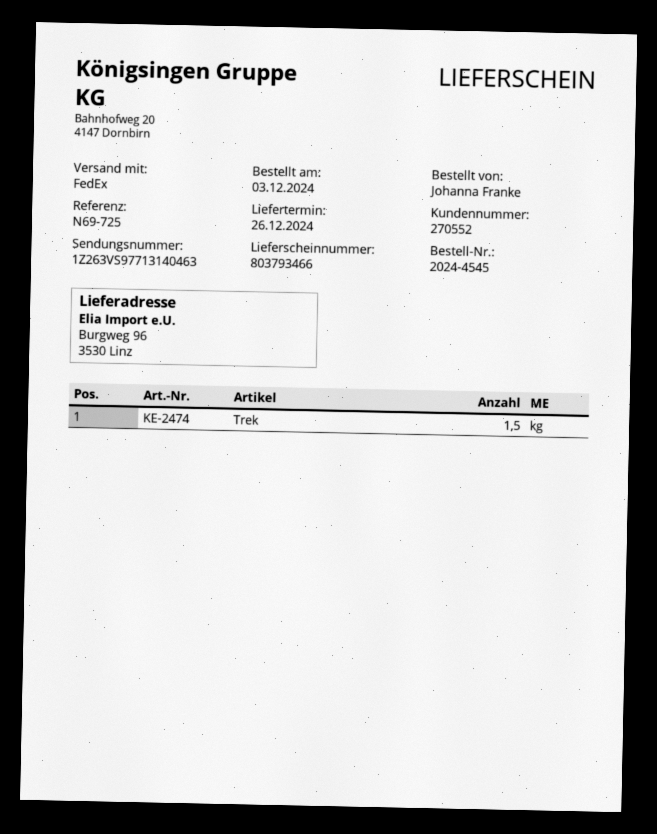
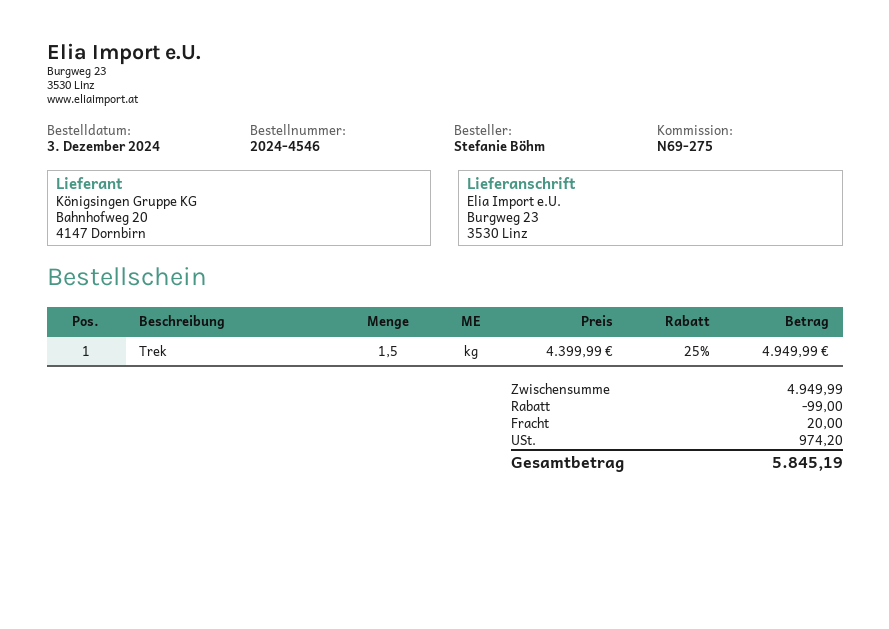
order number: 2024-4545 -> 2024-4546
reference: N69-725 -> N69-275
ordered by: Johanna Franke -> Stefanie Böhm
ship to: Burgweg 96, 3530 Linz -> Burgweg 23, 3530 Linz

